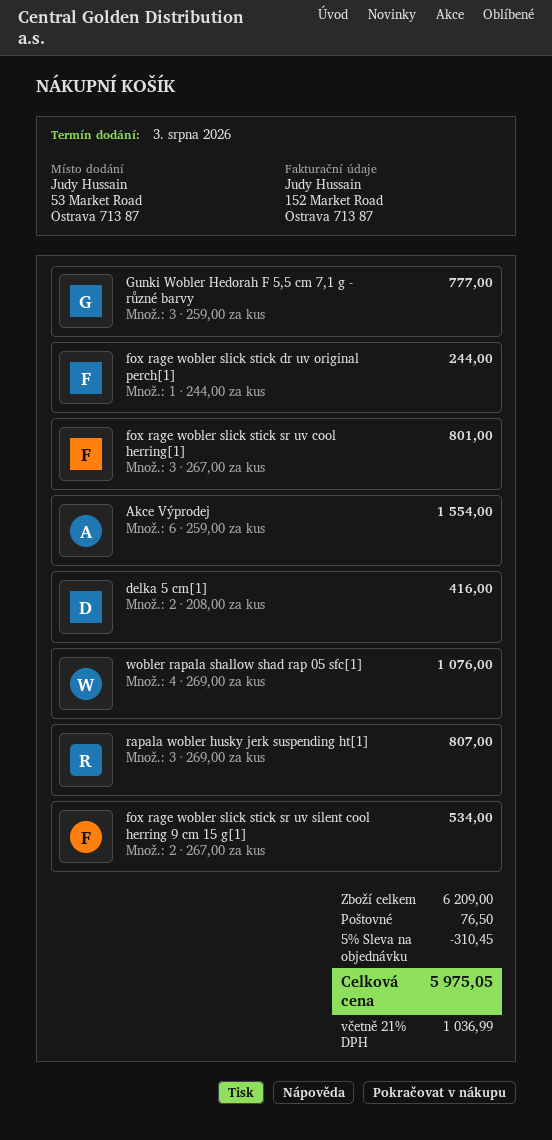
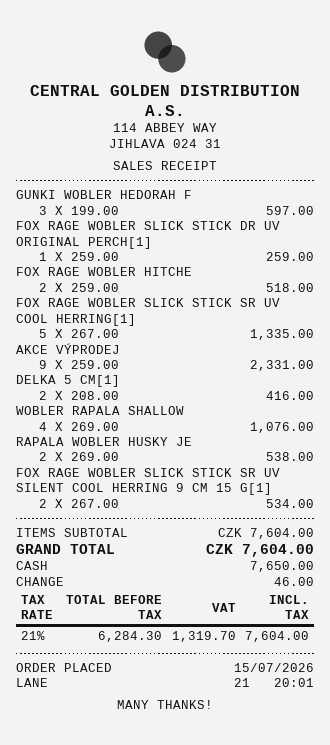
Gunki Wobler Hedorah F 5,5 cm 7,1 g - různé barvy: 3 x 259.00 = 777.00 -> 3 x 199.00 = 597.00
fox rage wobler slick stick dr uv original perch[1]: 1 x 244.00 = 244.00 -> 1 x 259.00 = 259.00
fox rage wobler slick stick sr uv cool herring[1]: 3 x 267.00 = 801.00 -> 5 x 267.00 = 1335.00
Akce Výprodej: 6 x 259.00 = 1554.00 -> 9 x 259.00 = 2331.00
rapala wobler husky jerk suspending ht[1]: 3 x 269.00 = 807.00 -> 2 x 269.00 = 538.00
FOX RAGE WOBLER HITCHE: none -> 2 x 259.00 = 518.00
subtotal: 6209.00 -> 7604.00
discount: 5% = 310.45 -> none
shipping: 76.50 -> none
tax: 21% = 1036.99 -> 21% = 1319.70
total: 5975.05 -> 7604.00

